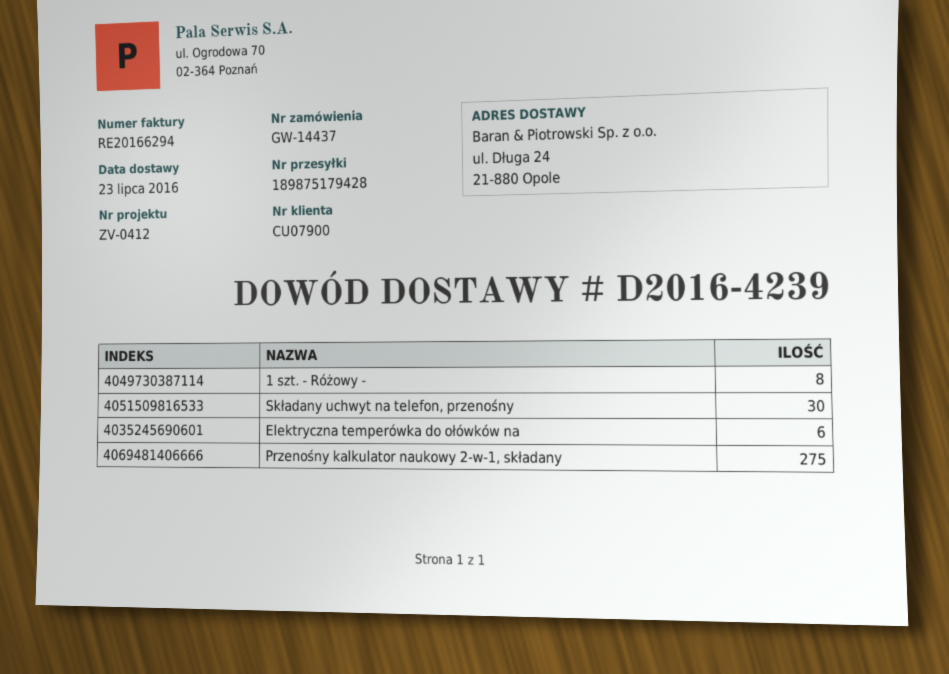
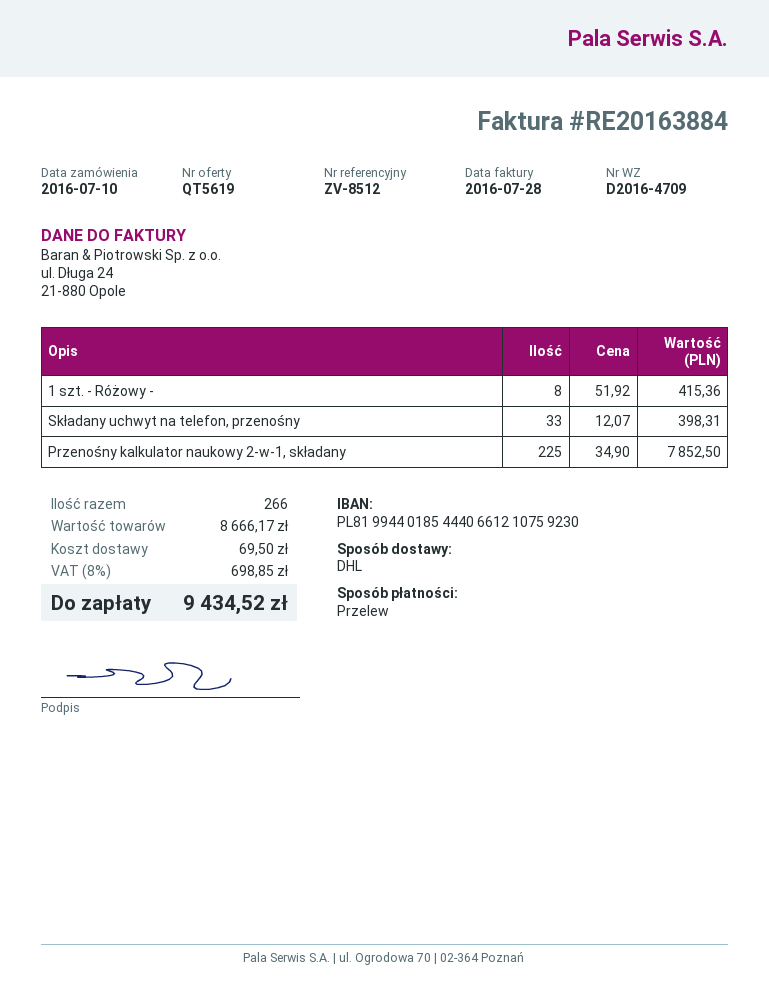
delivery note number: D2016-4239 -> D2016-4709
invoice number: RE20166294 -> RE20163884
reference: ZV-0412 -> ZV-8512
Składany uchwyt na telefon, przenośny: 30 -> 33
Elektryczna temperówka do ołówków na: 6 -> none
Przenośny kalkulator naukowy 2-w-1, składany: 275 -> 225

